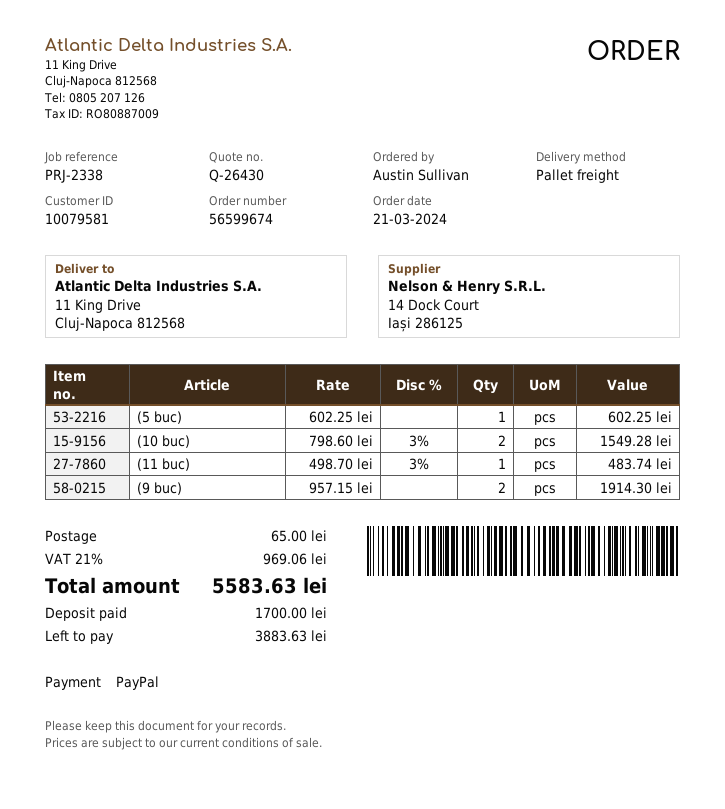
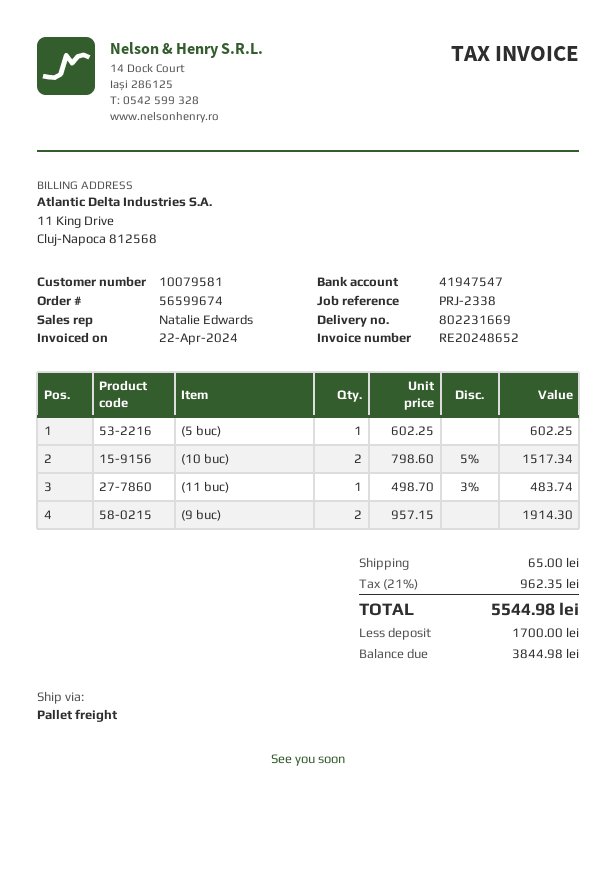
(10 buc): 2 x 798.60 - 3% = 1549.28 -> 2 x 798.60 - 5% = 1517.34
tax: 21% = 969.06 -> 21% = 962.35
total: 5583.63 -> 5544.98
balance: 3883.63 -> 3844.98

